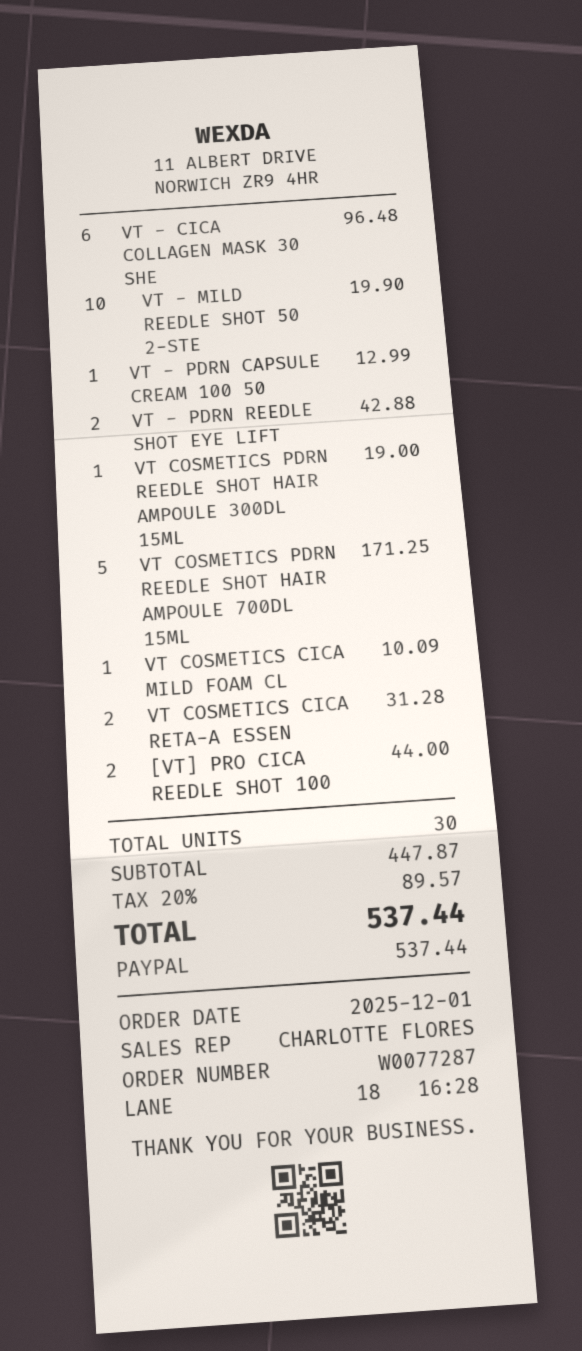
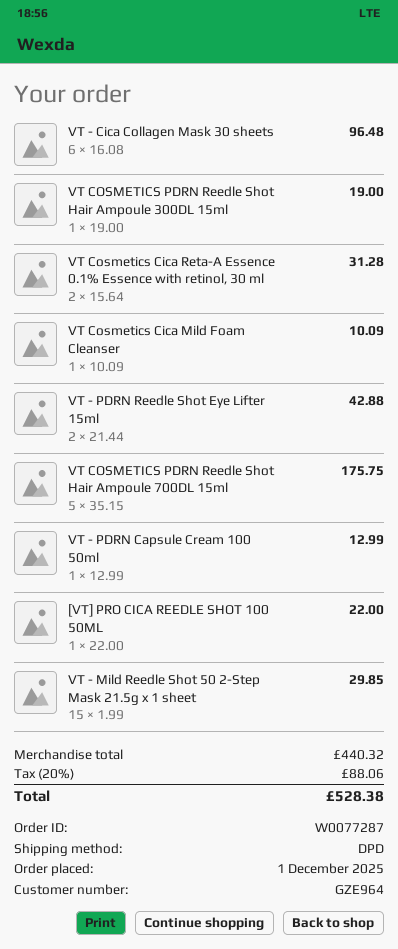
VT - MILD REEDLE SHOT 50 2-STE: 10 for 19.90 -> 15 for 29.85
VT COSMETICS PDRN REEDLE SHOT HAIR AMPOULE 700DL 15ML: 5 for 171.25 -> 5 for 175.75
[VT] PRO CICA REEDLE SHOT 100: 2 for 44.00 -> 1 for 22.00
subtotal: 447.87 -> 440.32
tax: 20% = 89.57 -> 20% = 88.06
total: 537.44 -> 528.38

